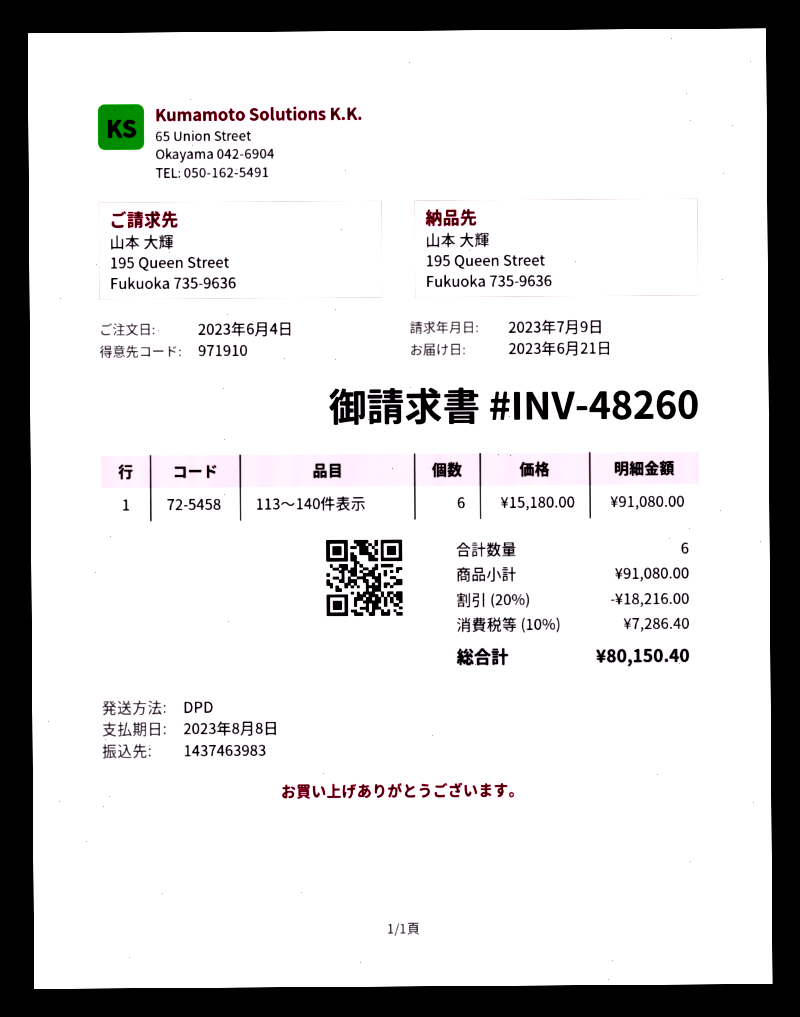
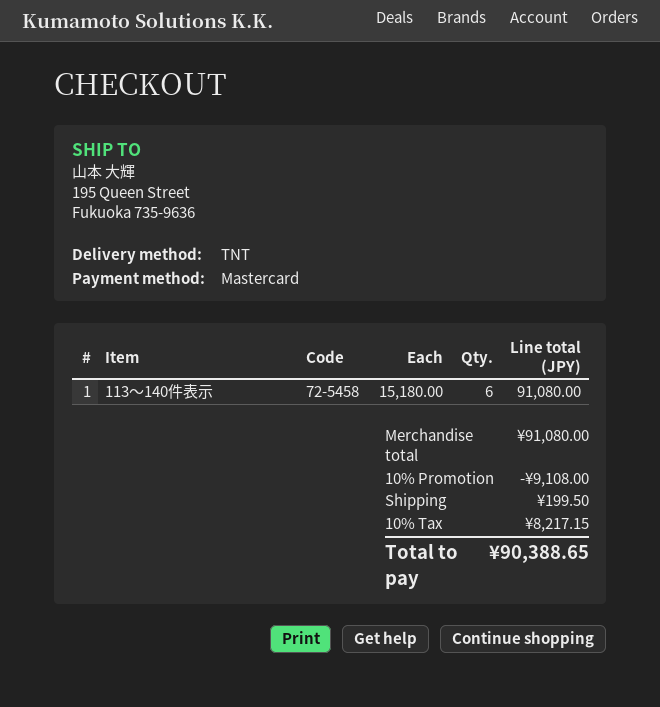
shipping method: DPD -> TNT
discount: 20% = 18216.00 -> 10% = 9108.00
shipping: none -> 199.50
tax: 10% = 7286.40 -> 10% = 8217.15
total: 80150.40 -> 90388.65

